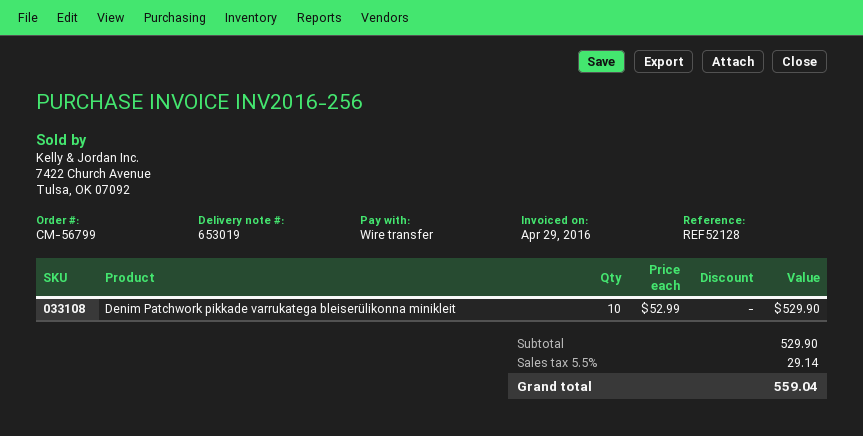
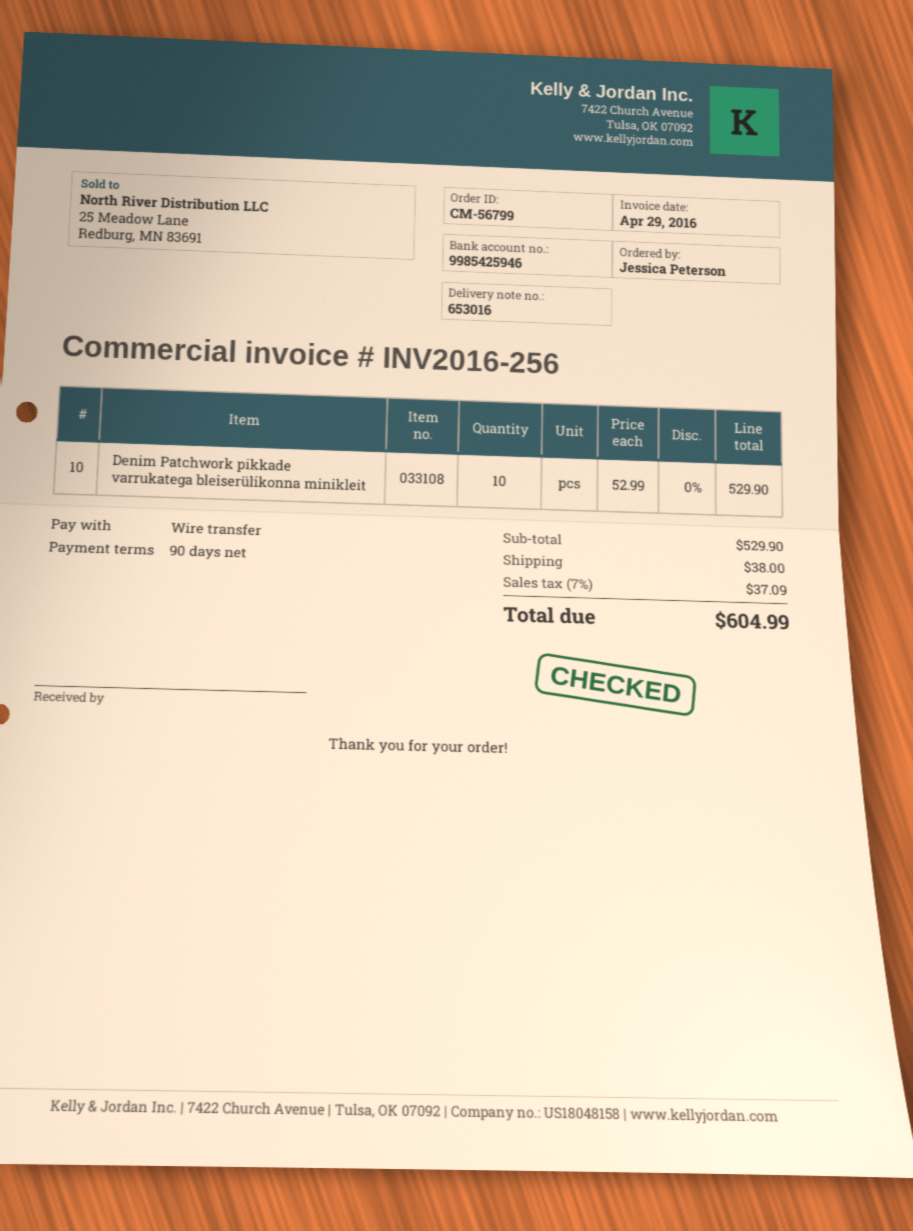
delivery note number: 653019 -> 653016
shipping: none -> 38.00
tax: 5.5% = 29.14 -> 7% = 37.09
total: 559.04 -> 604.99

